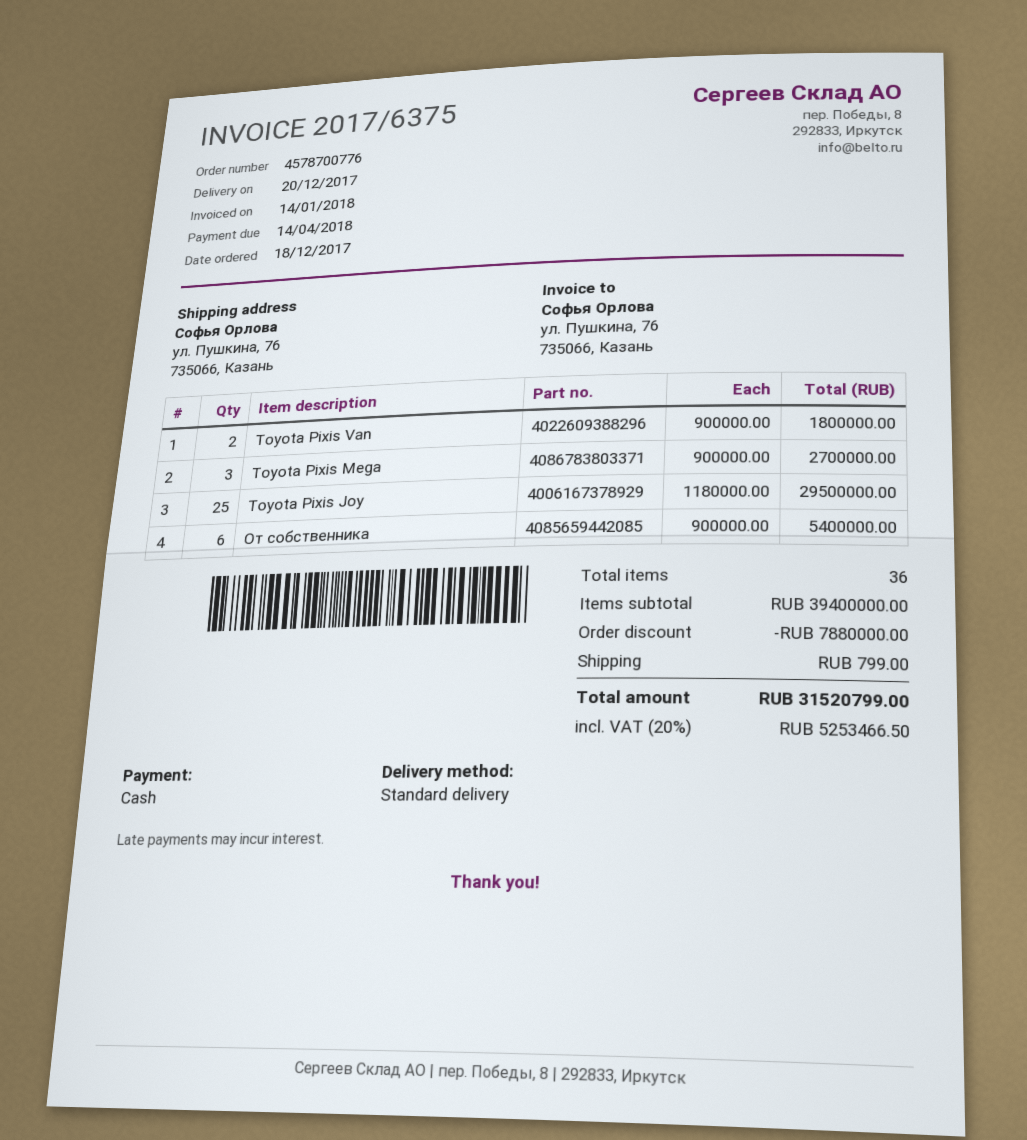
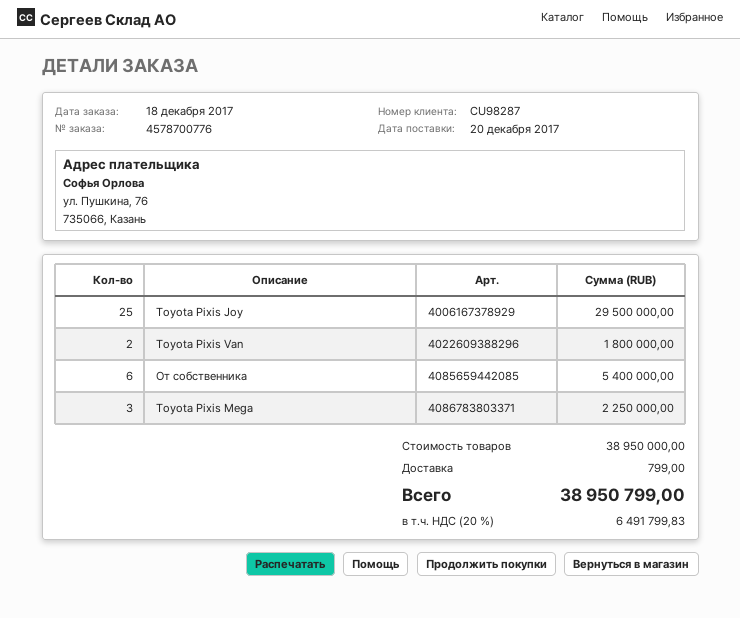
Toyota Pixis Mega: 3 for 2700000.00 -> 3 for 2250000.00
subtotal: 39400000.00 -> 38950000.00
discount: 7880000.00 -> none
tax: 20% = 5253466.50 -> 20% = 6491799.83
total: 31520799.00 -> 38950799.00

